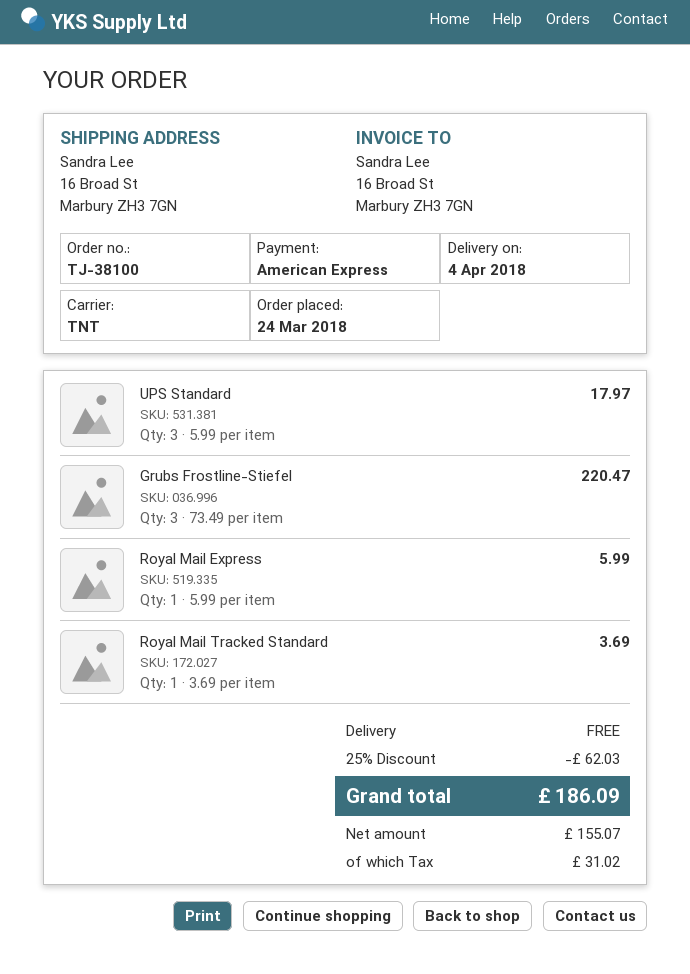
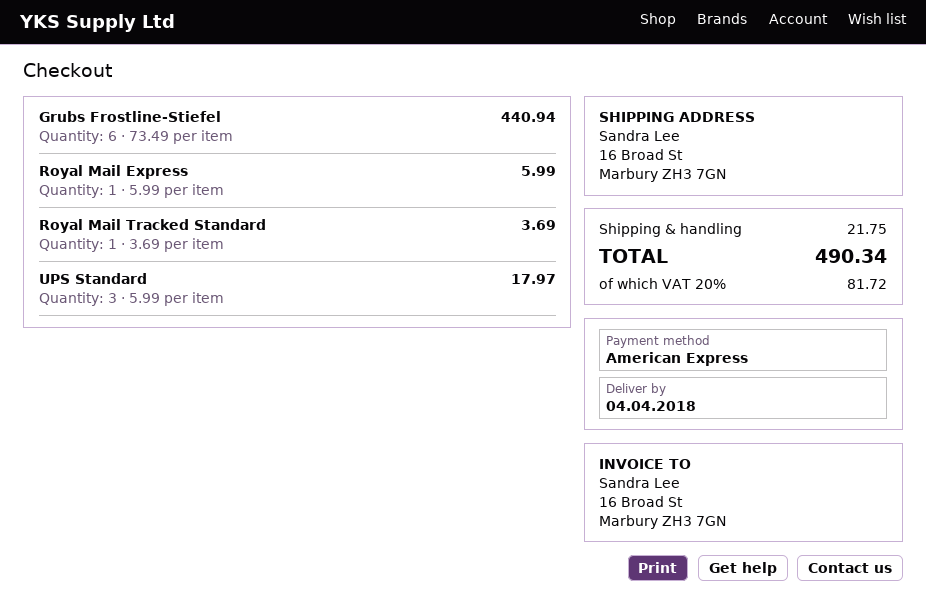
Grubs Frostline-Stiefel: 3 x 73.49 = 220.47 -> 6 x 73.49 = 440.94
discount: 25% = 62.03 -> none
shipping: 0.00 -> 21.75
tax: 31.02 -> 81.72
total: 186.09 -> 490.34

